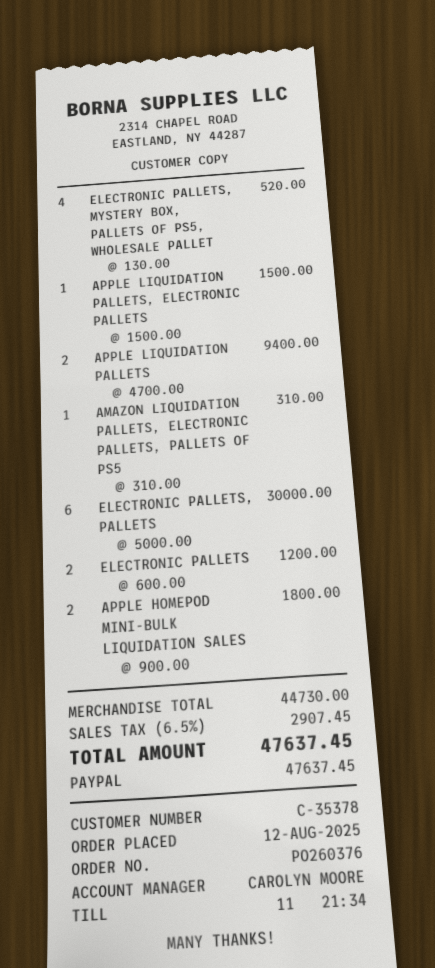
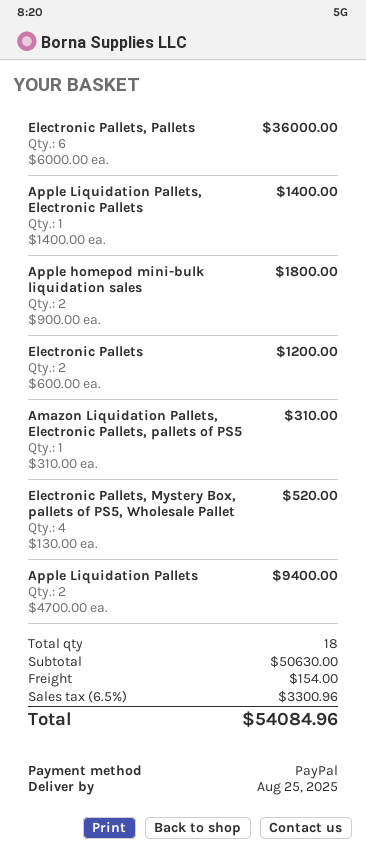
APPLE LIQUIDATION PALLETS, ELECTRONIC PALLETS: 1 x 1500.00 = 1500.00 -> 1 x 1400.00 = 1400.00
ELECTRONIC PALLETS, PALLETS: 6 x 5000.00 = 30000.00 -> 6 x 6000.00 = 36000.00
subtotal: 44730.00 -> 50630.00
shipping: none -> 154.00
tax: 6.5% = 2907.45 -> 6.5% = 3300.96
total: 47637.45 -> 54084.96

